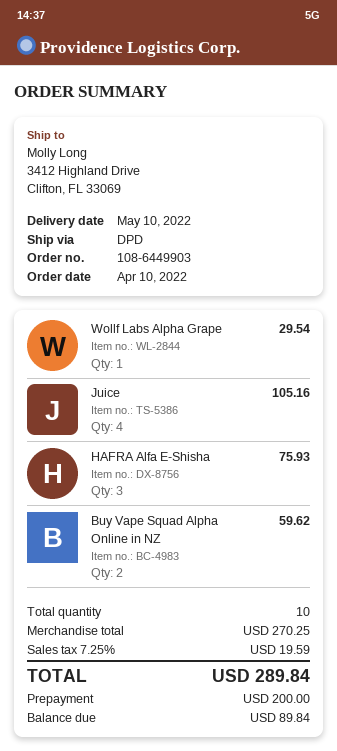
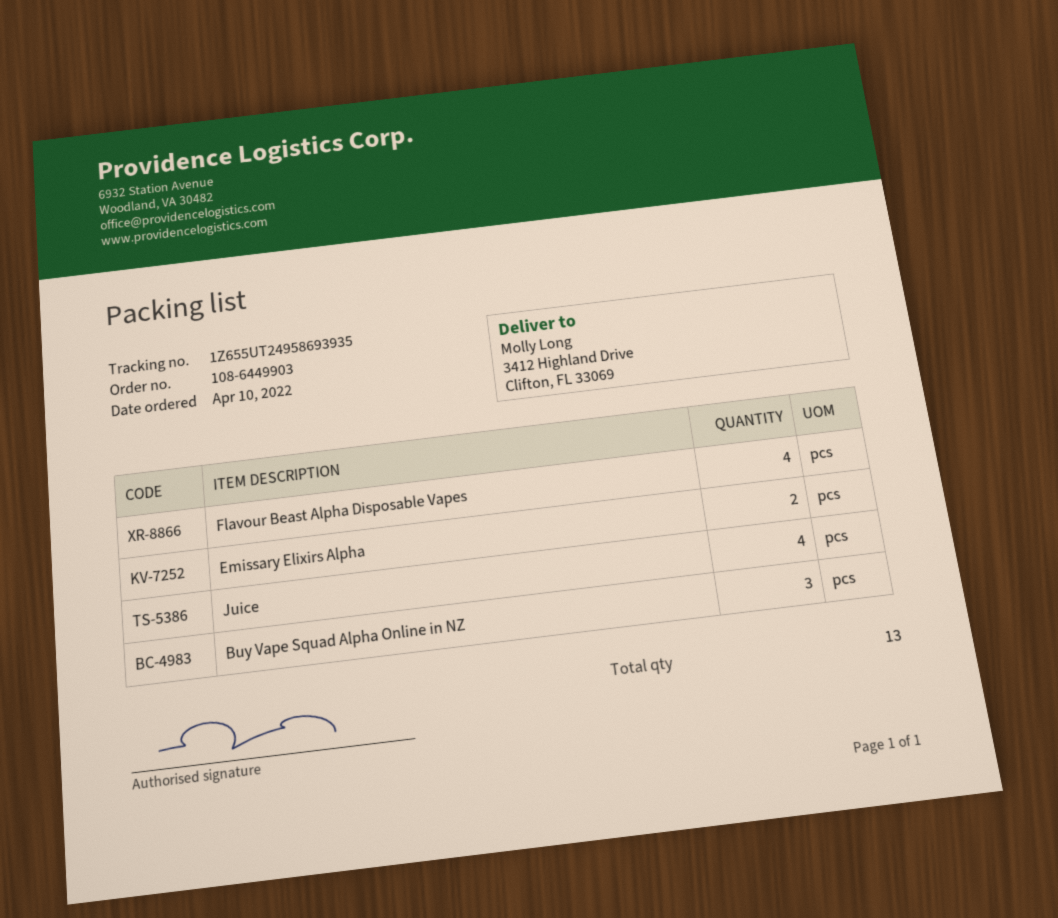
Wollf Labs Alpha Grape: 1 -> none
HAFRA Alfa E-Shisha: 3 -> none
Buy Vape Squad Alpha Online in NZ: 2 -> 3
Flavour Beast Alpha Disposable Vapes: none -> 4
Emissary Elixirs Alpha: none -> 2
total quantity: 10 -> 13

